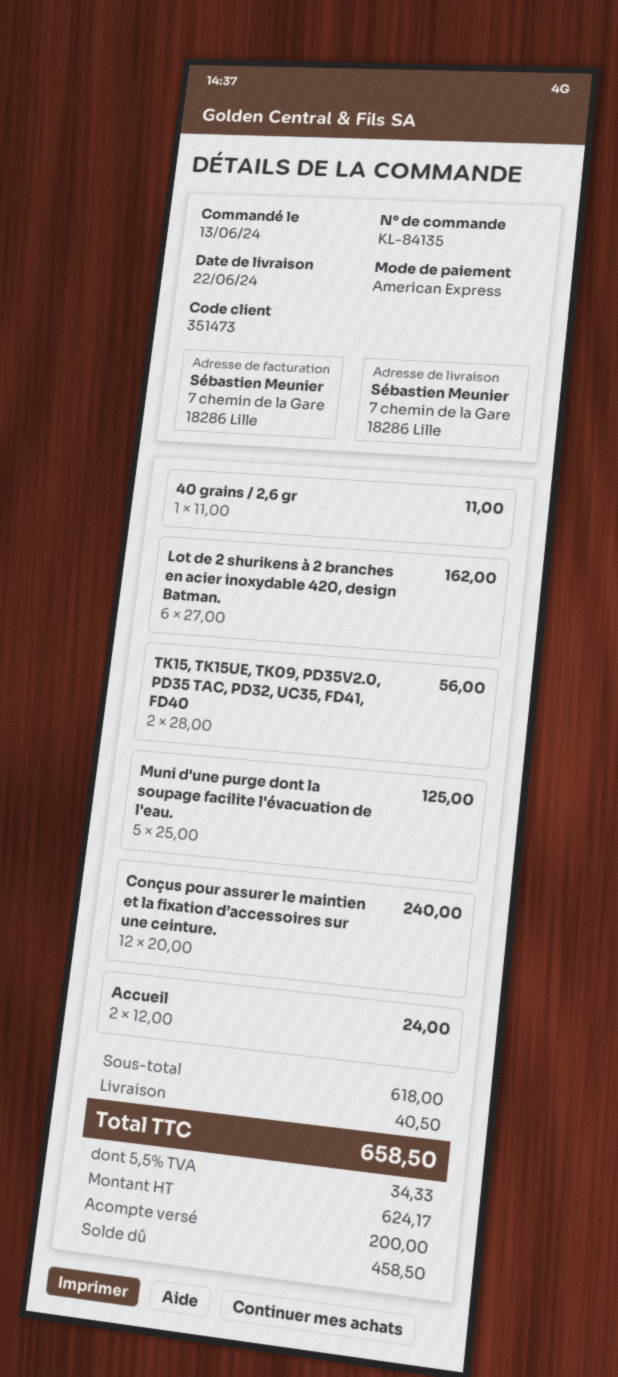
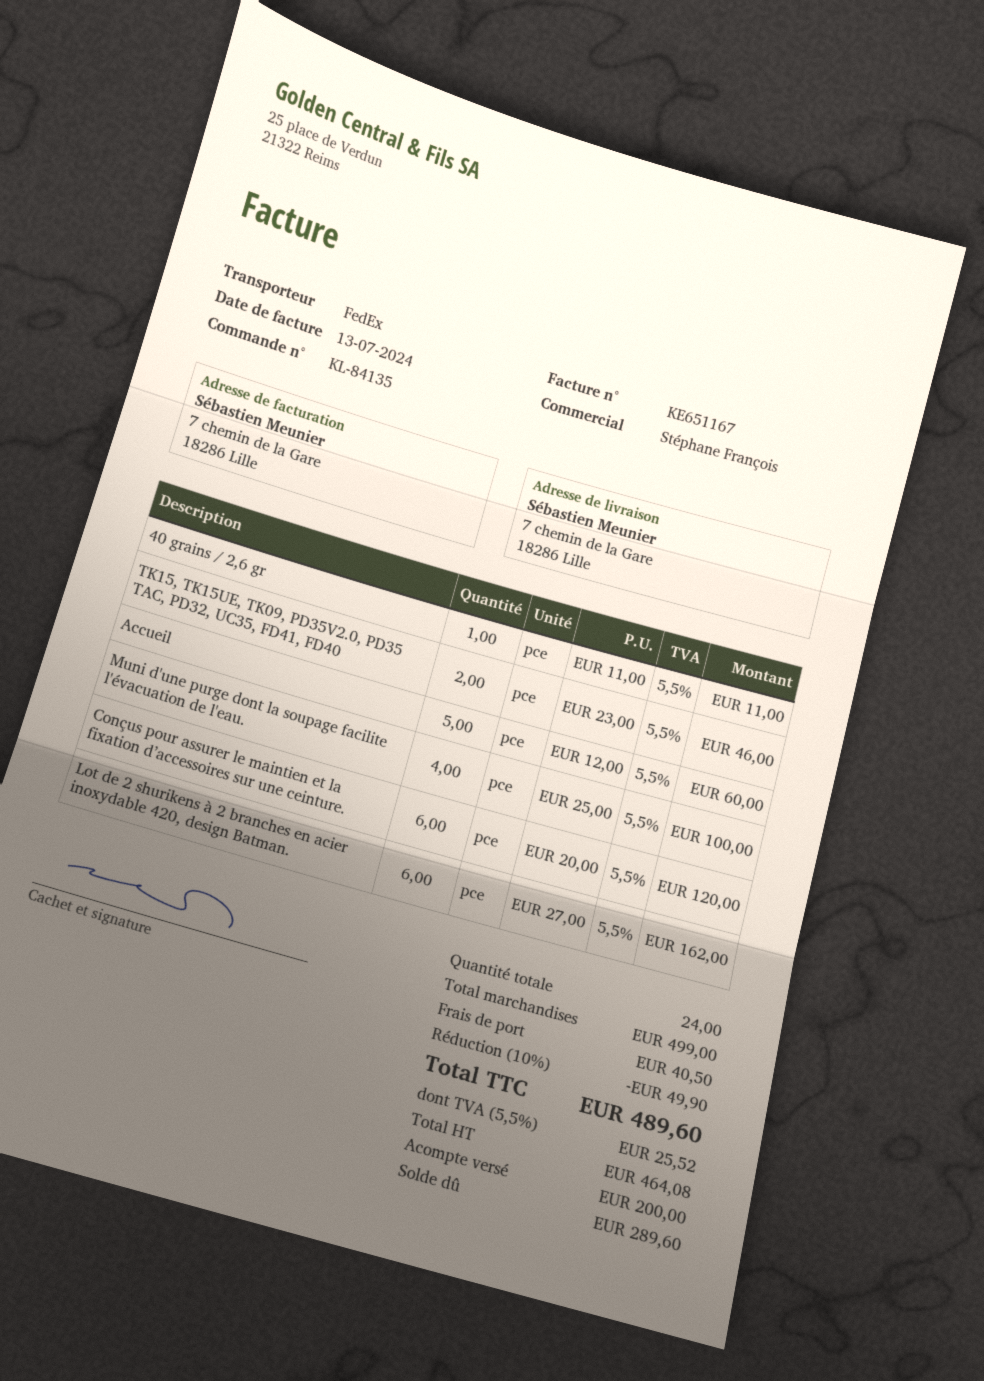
TK15, TK15UE, TK09, PD35V2.0, PD35 TAC, PD32, UC35, FD41, FD40: 2 x 28.00 = 56.00 -> 2 x 23.00 = 46.00
Muni d'une purge dont la soupage facilite l'évacuation de l'eau.: 5 x 25.00 = 125.00 -> 4 x 25.00 = 100.00
Conçus pour assurer le maintien et la fixation d’accessoires sur une ceinture.: 12 x 20.00 = 240.00 -> 6 x 20.00 = 120.00
Accueil: 2 x 12.00 = 24.00 -> 5 x 12.00 = 60.00
subtotal: 618.00 -> 499.00
discount: none -> 10% = 49.90
net: 624.17 -> 464.08
tax: 5.5% = 34.33 -> 5.5% = 25.52
total: 658.50 -> 489.60
balance: 458.50 -> 289.60

